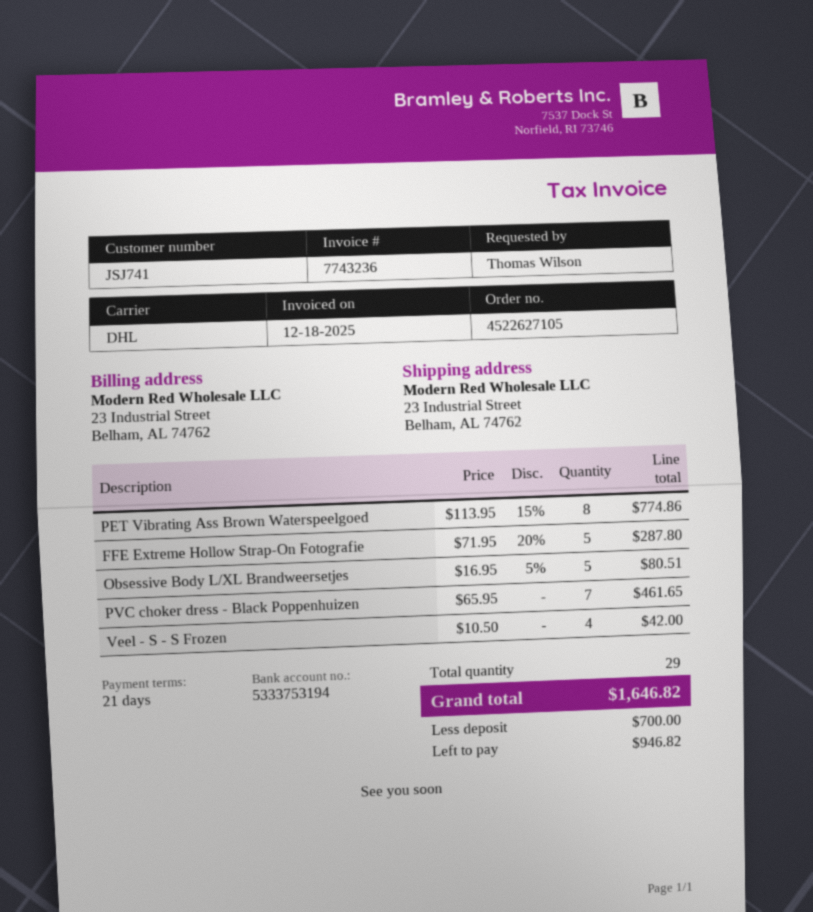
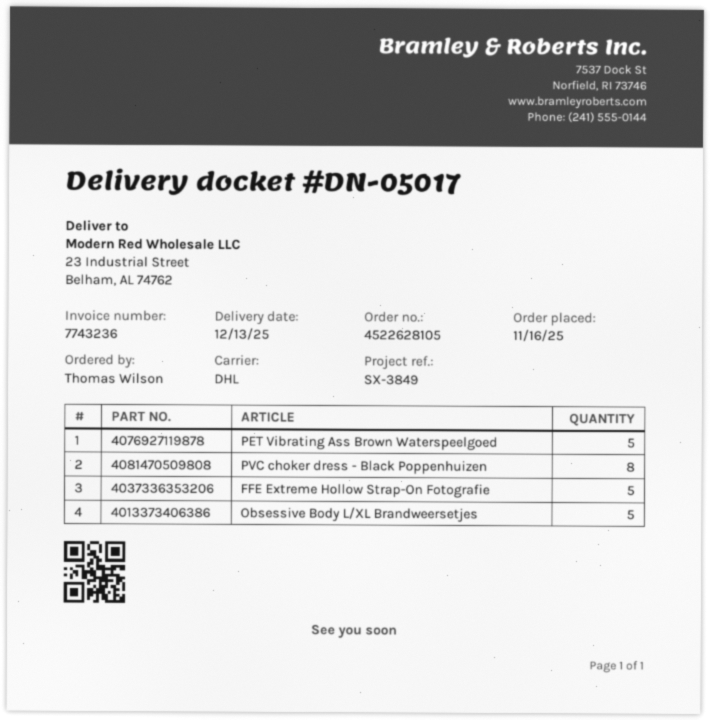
order number: 4522627105 -> 4522628105
PET Vibrating Ass Brown Waterspeelgoed: 8 -> 5
PVC choker dress - Black Poppenhuizen: 7 -> 8
Veel - S - S Frozen: 4 -> none

